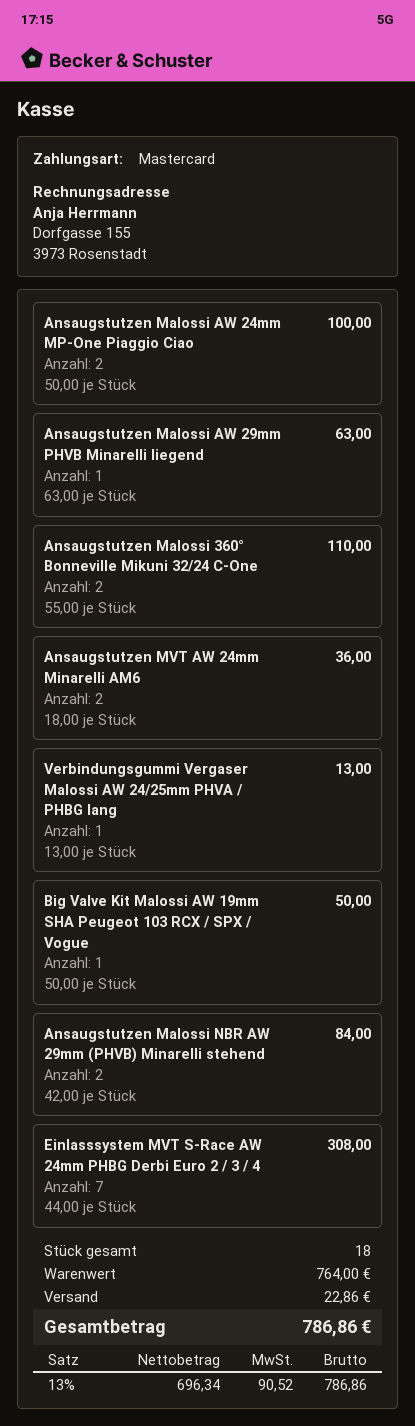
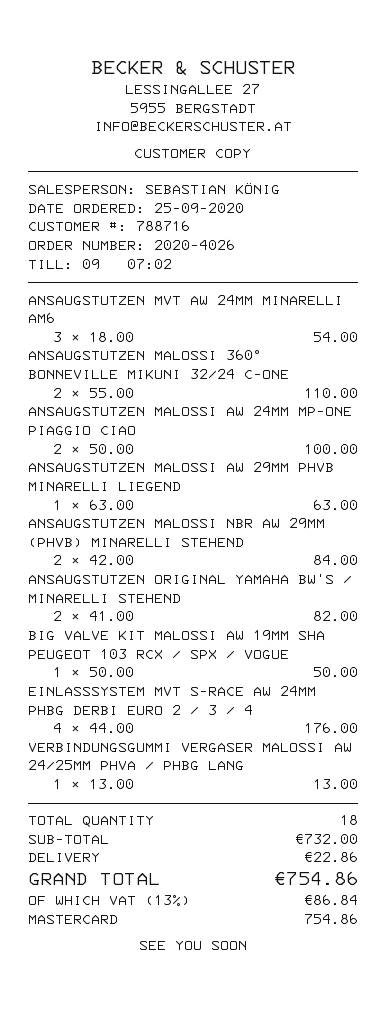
Ansaugstutzen MVT AW 24mm Minarelli AM6: 2 x 18.00 = 36.00 -> 3 x 18.00 = 54.00
Einlasssystem MVT S-Race AW 24mm PHBG Derbi Euro 2 / 3 / 4: 7 x 44.00 = 308.00 -> 4 x 44.00 = 176.00
ANSAUGSTUTZEN ORIGINAL YAMAHA BW'S / MINARELLI STEHEND: none -> 2 x 41.00 = 82.00
subtotal: 764.00 -> 732.00
tax: 13% = 90.52 -> 13% = 86.84
total: 786.86 -> 754.86

